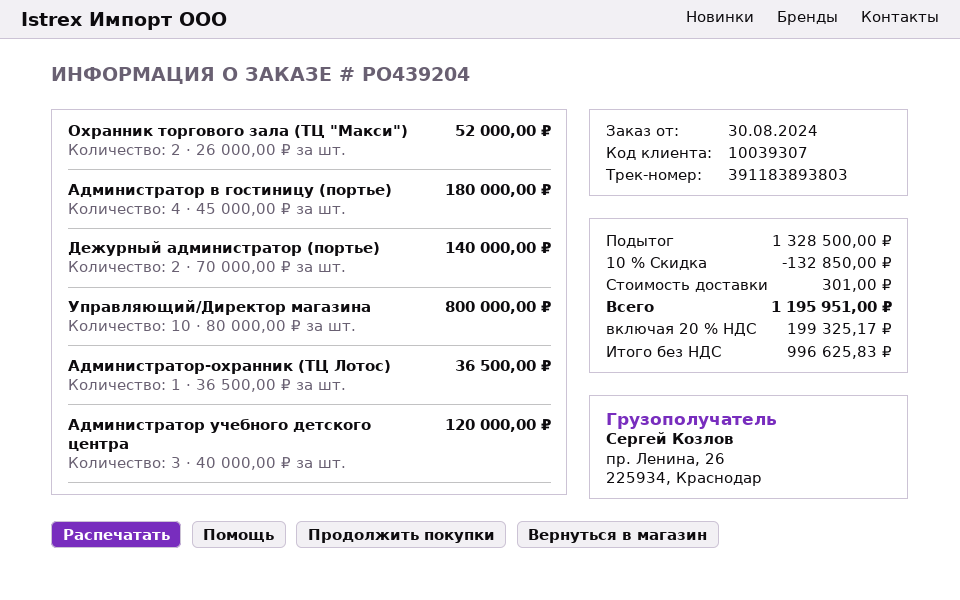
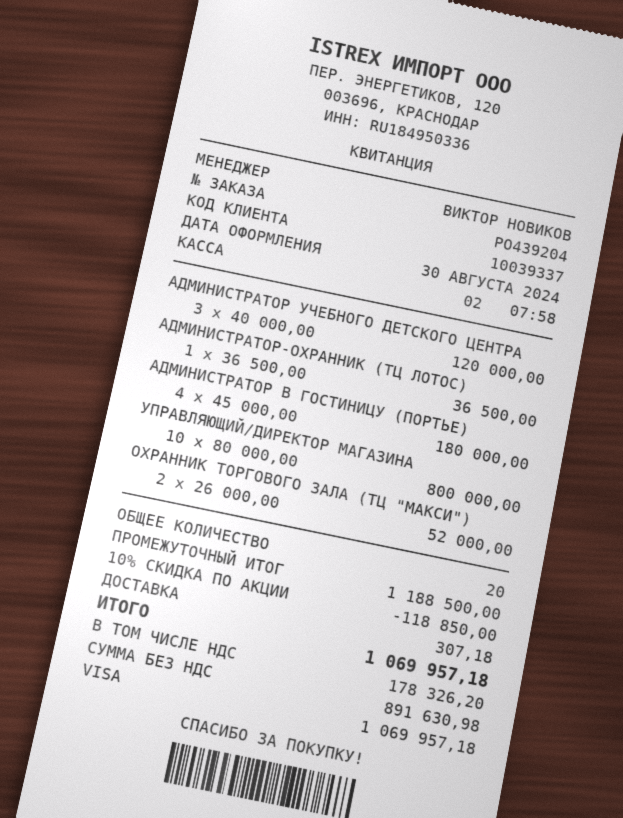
customer number: 10039307 -> 10039337
Дежурный администратор (портье): 2 x 70000.00 = 140000.00 -> none
subtotal: 1328500.00 -> 1188500.00
discount: 10% = 132850.00 -> 10% = 118850.00
shipping: 301.00 -> 307.18
net: 996625.83 -> 891630.98
tax: 199325.17 -> 178326.20
total: 1195951.00 -> 1069957.18

